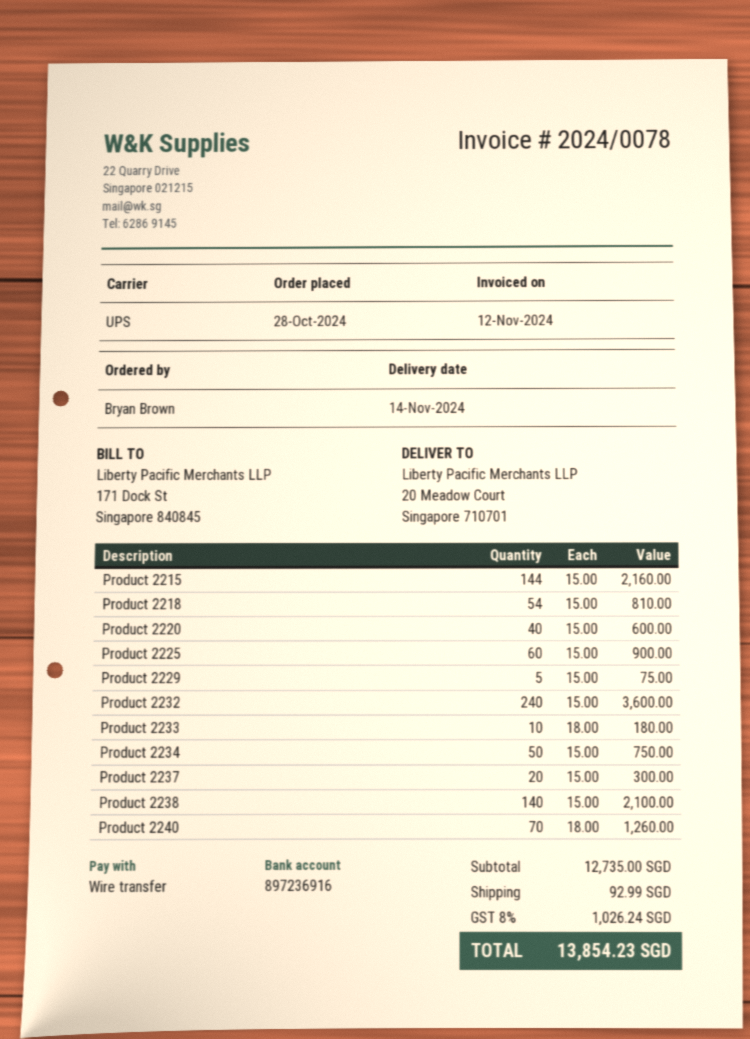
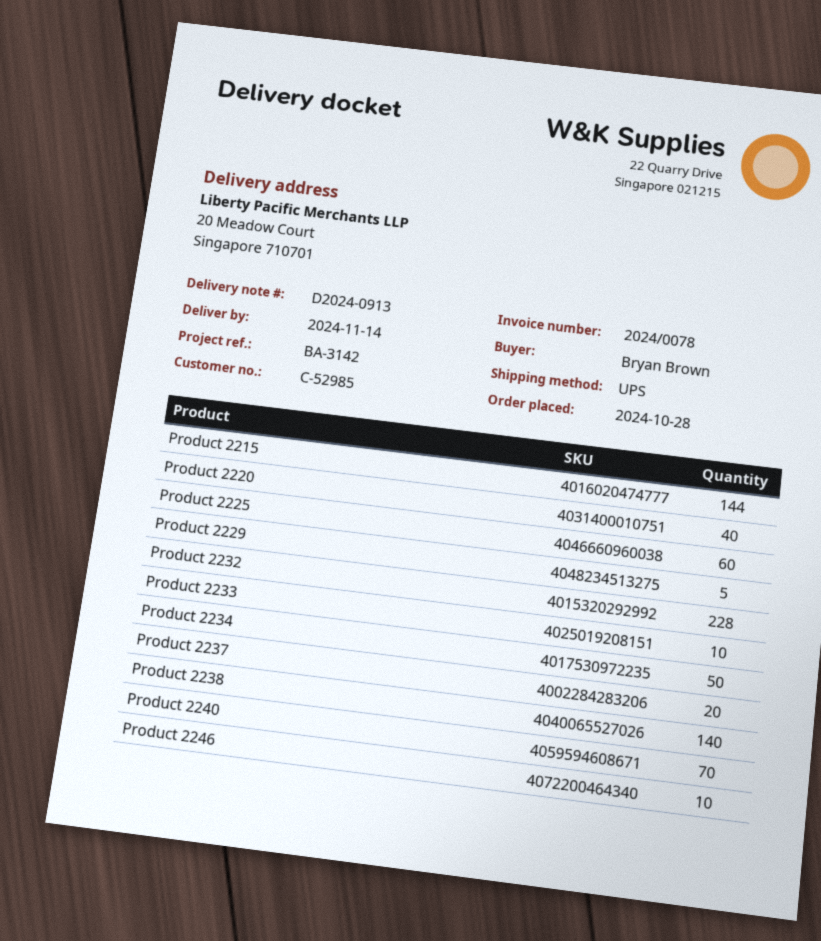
Product 2218: 54 -> none
Product 2232: 240 -> 228
Product 2246: none -> 10

